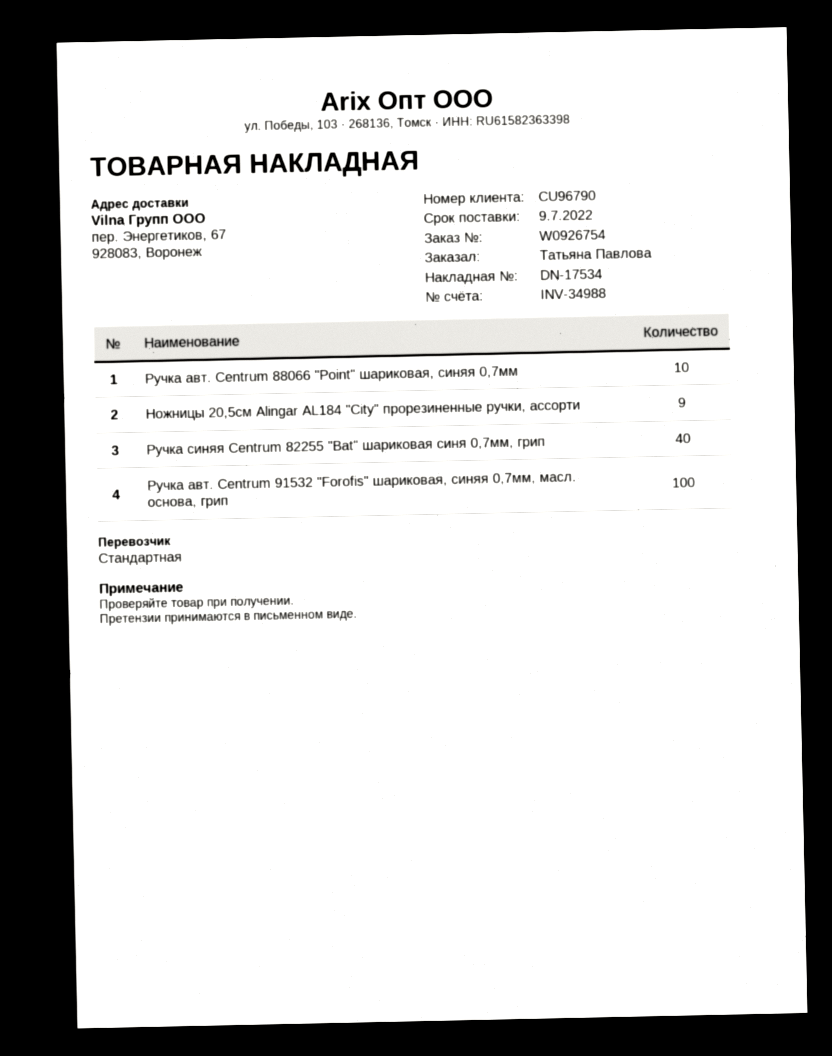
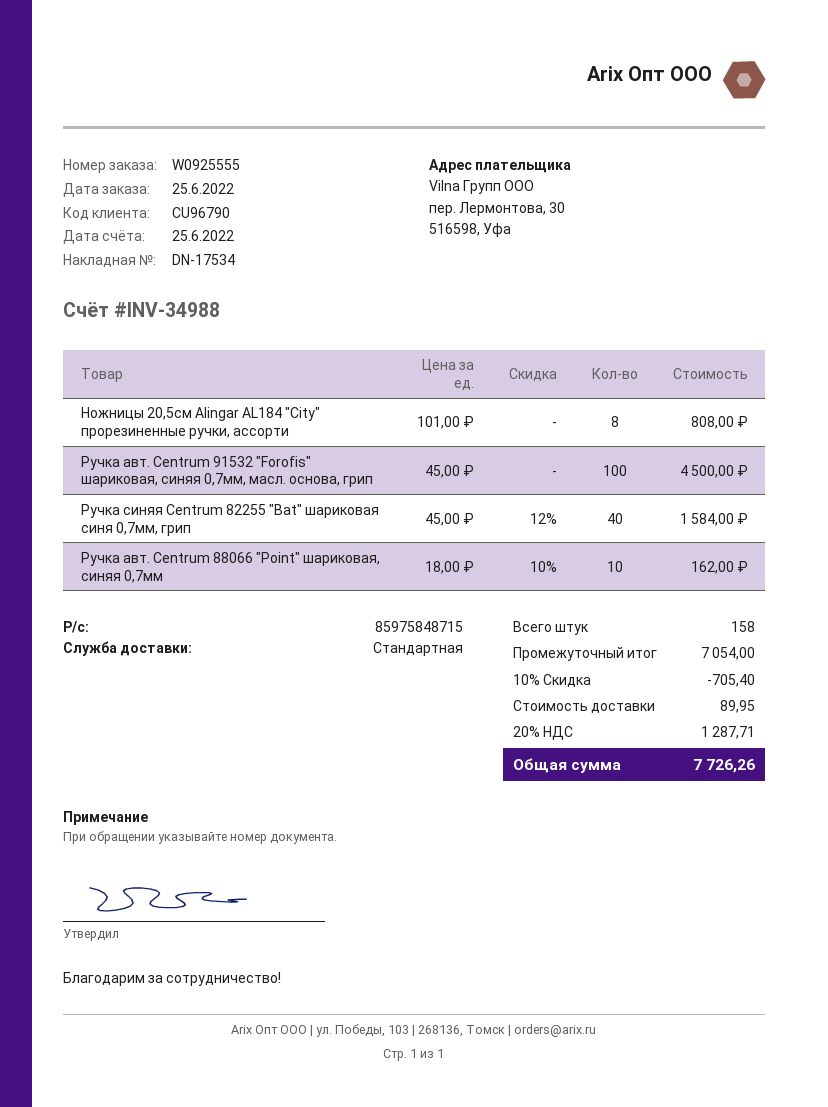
order number: W0926754 -> W0925555
Ножницы 20,5см Alingar AL184 "City" прорезиненные ручки, ассорти: 9 -> 8

